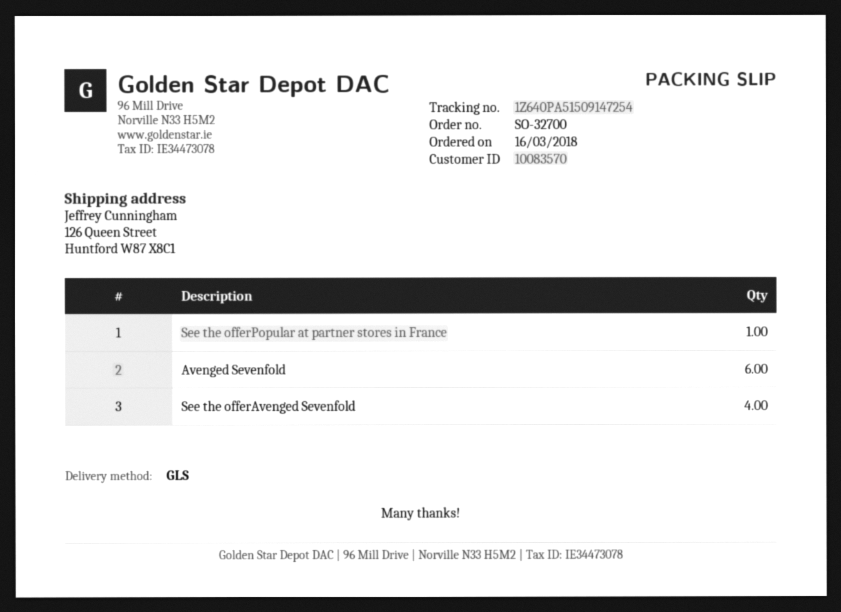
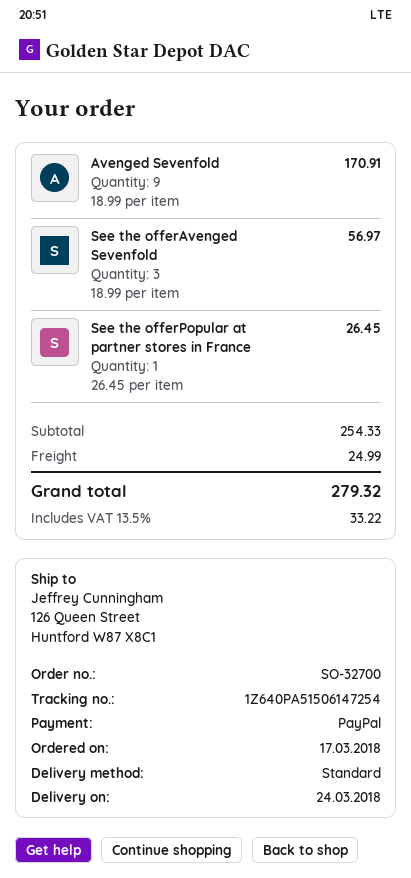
order date: 2018-03-16 -> 2018-03-17
shipping method: GLS -> standard
tracking number: 1Z640PA51509147254 -> 1Z640PA51506147254
Avenged Sevenfold: 6 -> 9
See the offerAvenged Sevenfold: 4 -> 3

